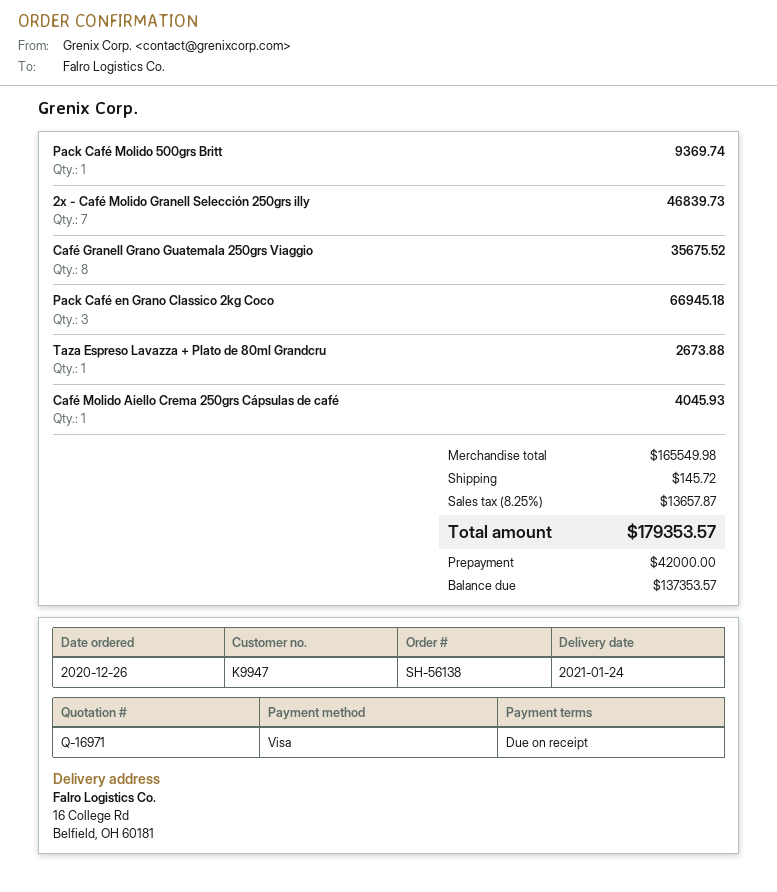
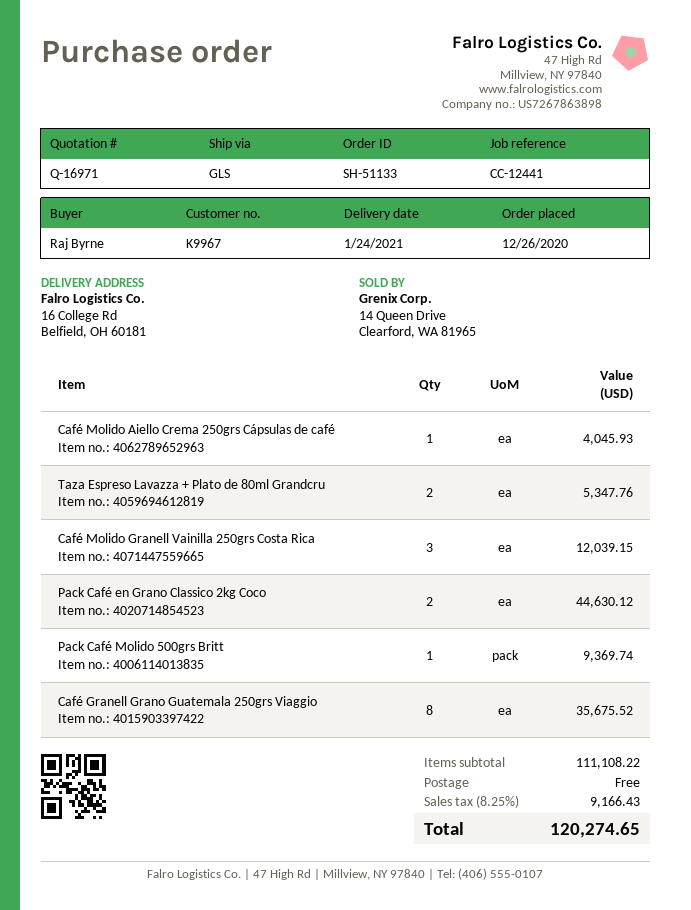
order number: SH-56138 -> SH-51133
customer number: K9947 -> K9967
2x - Café Molido Granell Selección 250grs illy: 7 for 46839.73 -> none
Pack Café en Grano Classico 2kg Coco: 3 for 66945.18 -> 2 for 44630.12
Taza Espreso Lavazza + Plato de 80ml Grandcru: 1 for 2673.88 -> 2 for 5347.76
Café Molido Granell Vainilla 250grs Costa Rica: none -> 3 for 12039.15
subtotal: 165549.98 -> 111108.22
shipping: 145.72 -> 0.00
tax: 8.25% = 13657.87 -> 8.25% = 9166.43
total: 179353.57 -> 120274.65

